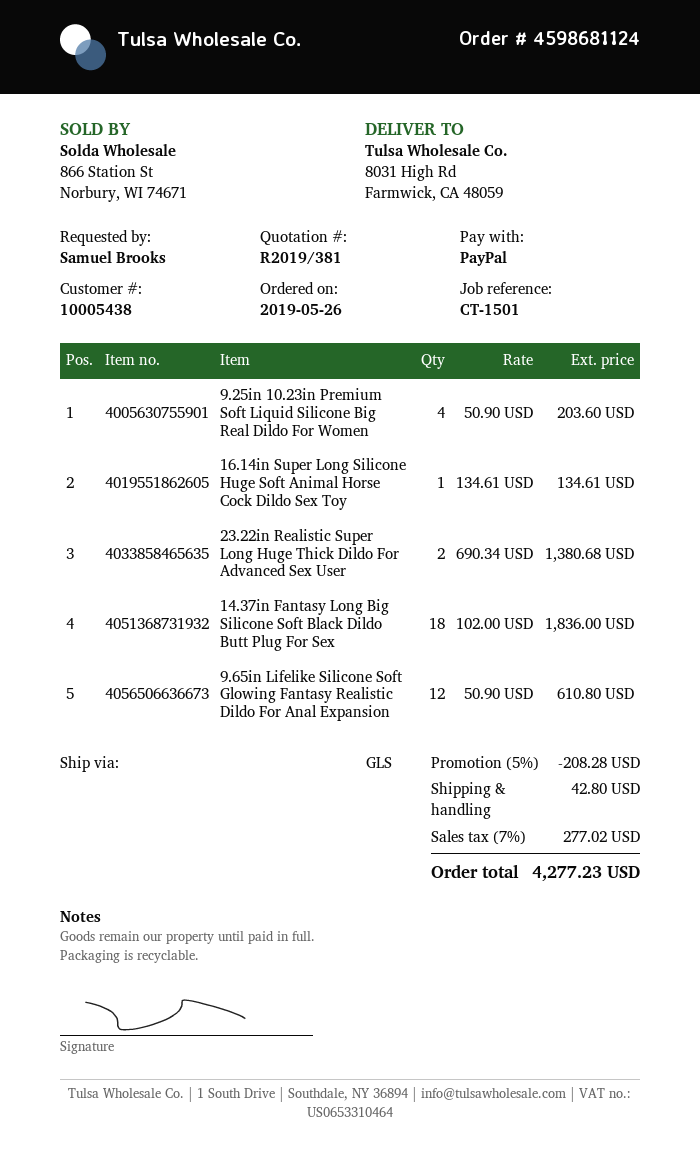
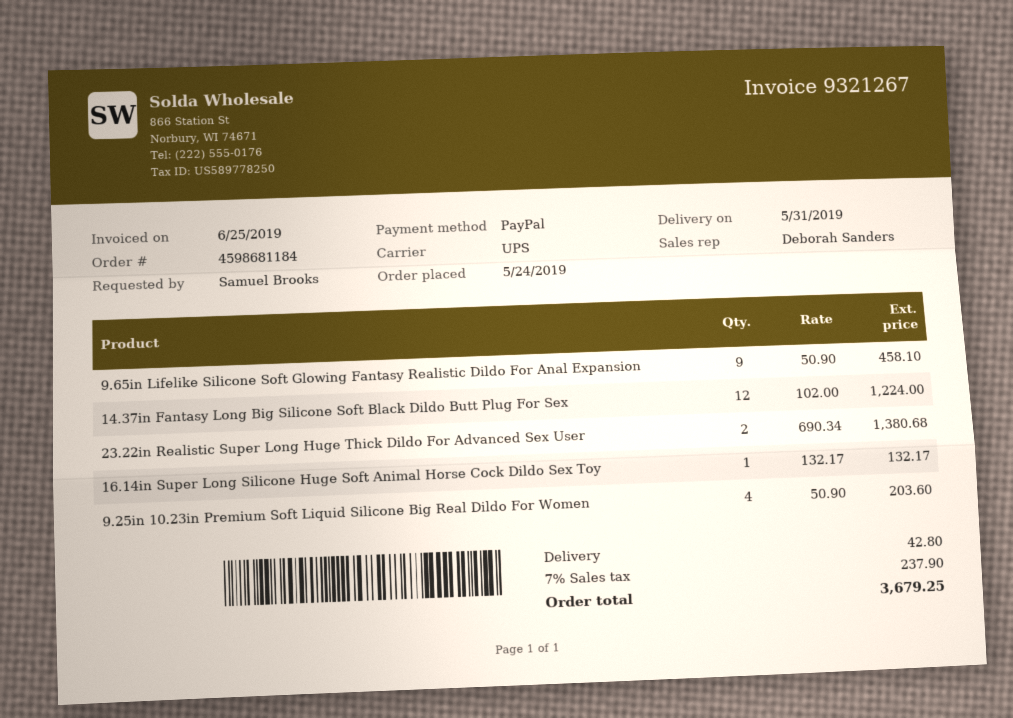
order number: 4598681124 -> 4598681184
order date: 2019-05-26 -> 2019-05-24
shipping method: GLS -> UPS
16.14in Super Long Silicone Huge Soft Animal Horse Cock Dildo Sex Toy: 1 x 134.61 = 134.61 -> 1 x 132.17 = 132.17
14.37in Fantasy Long Big Silicone Soft Black Dildo Butt Plug For Sex: 18 x 102.00 = 1836.00 -> 12 x 102.00 = 1224.00
9.65in Lifelike Silicone Soft Glowing Fantasy Realistic Dildo For Anal Expansion: 12 x 50.90 = 610.80 -> 9 x 50.90 = 458.10
discount: 5% = 208.28 -> none
tax: 7% = 277.02 -> 7% = 237.90
total: 4277.23 -> 3679.25

